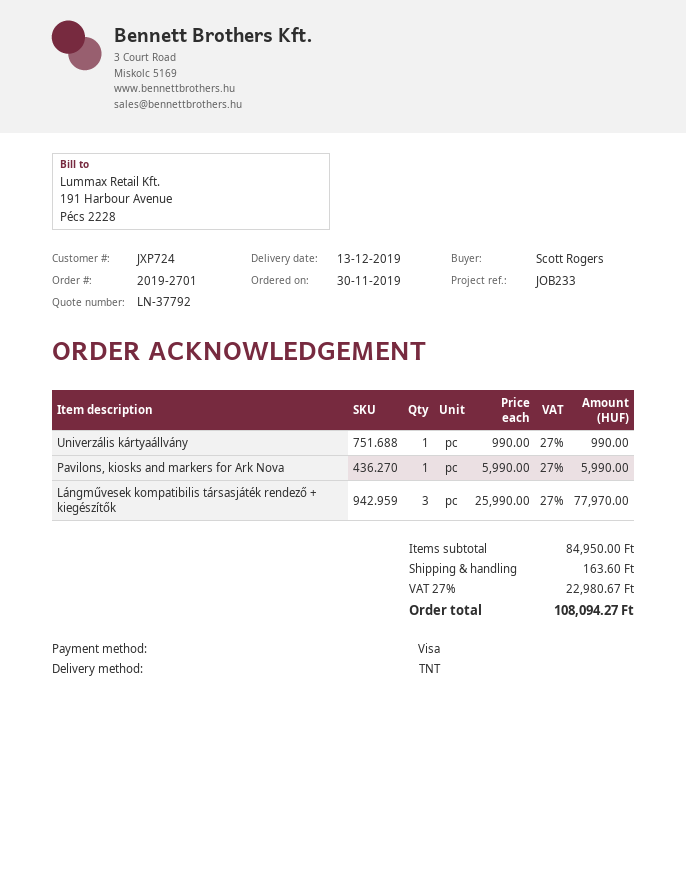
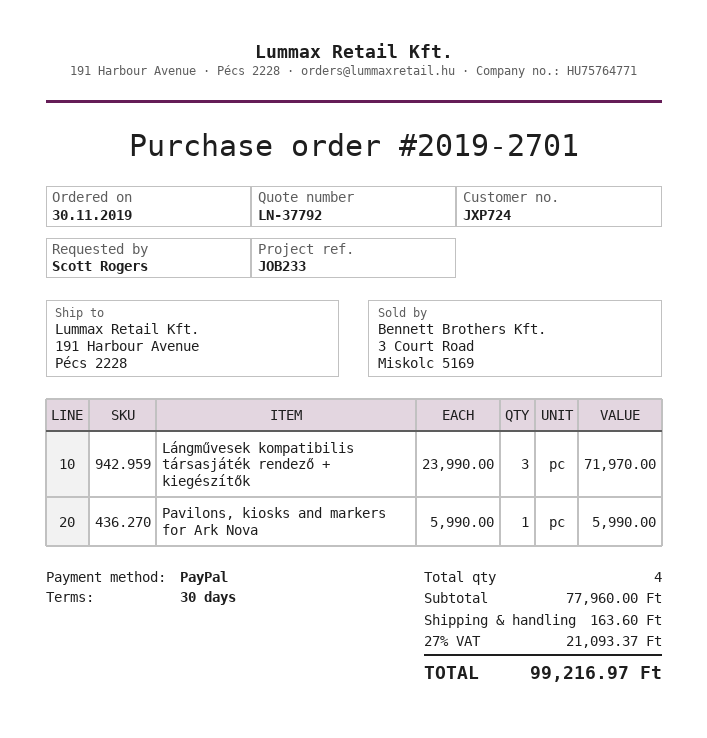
payment method: Visa -> PayPal
Univerzális kártyaállvány: 1 x 990.00 = 990.00 -> none
Lángművesek kompatibilis társasjáték rendező + kiegészítők: 3 x 25990.00 = 77970.00 -> 3 x 23990.00 = 71970.00
subtotal: 84950.00 -> 77960.00
tax: 27% = 22980.67 -> 27% = 21093.37
total: 108094.27 -> 99216.97

